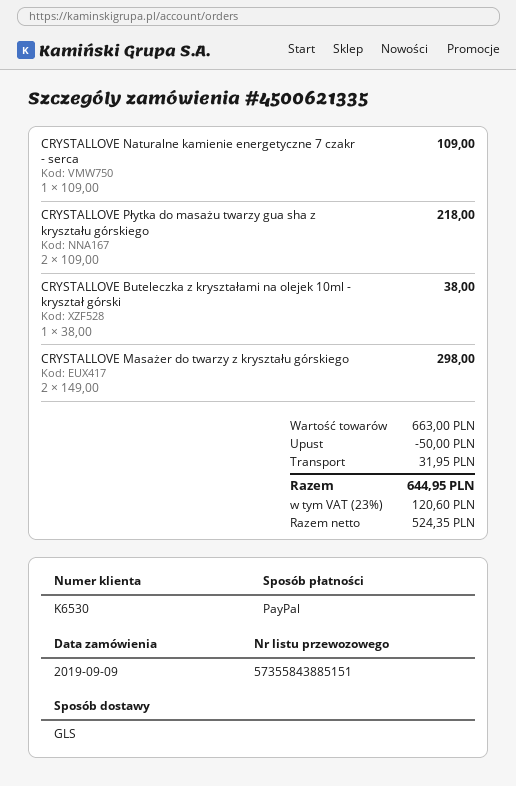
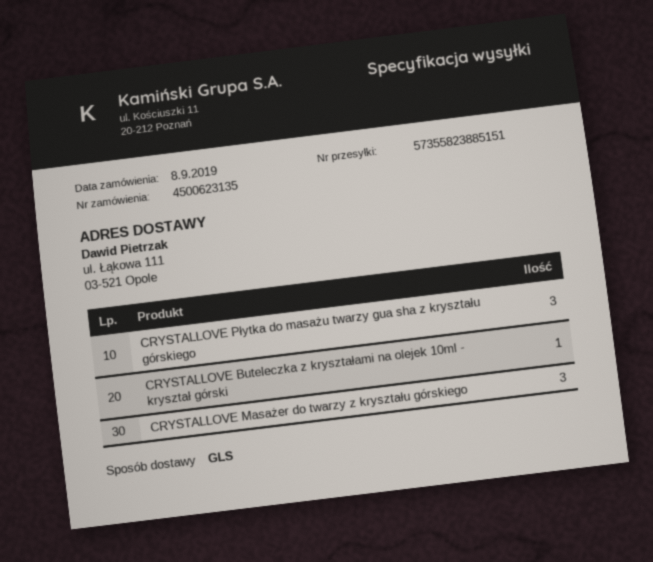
order number: 4500621335 -> 4500623135
order date: 2019-09-09 -> 2019-09-08
tracking number: 57355843885151 -> 57355823885151
CRYSTALLOVE Naturalne kamienie energetyczne 7 czakr - serca: 1 -> none
CRYSTALLOVE Płytka do masażu twarzy gua sha z kryształu górskiego: 2 -> 3
CRYSTALLOVE Masażer do twarzy z kryształu górskiego: 2 -> 3

